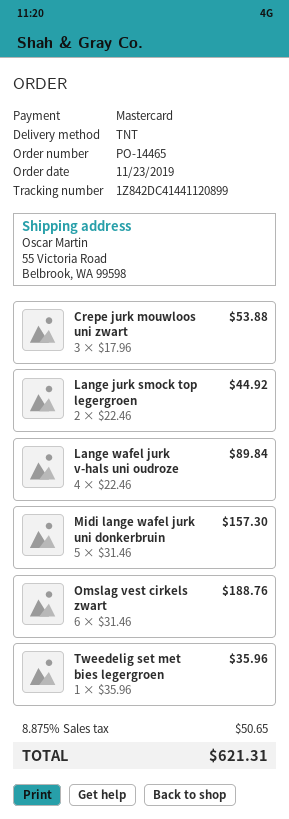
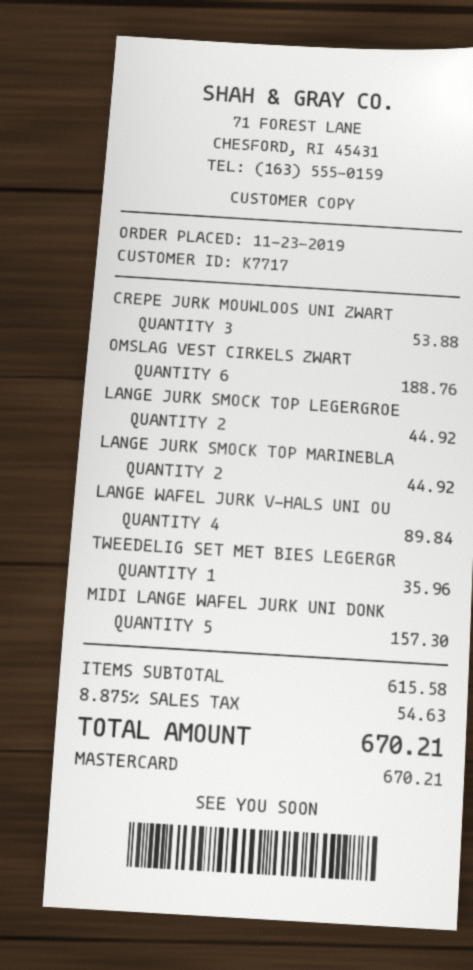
LANGE JURK SMOCK TOP MARINEBLA: none -> 2 for 44.92
tax: 8.875% = 50.65 -> 8.875% = 54.63
total: 621.31 -> 670.21

